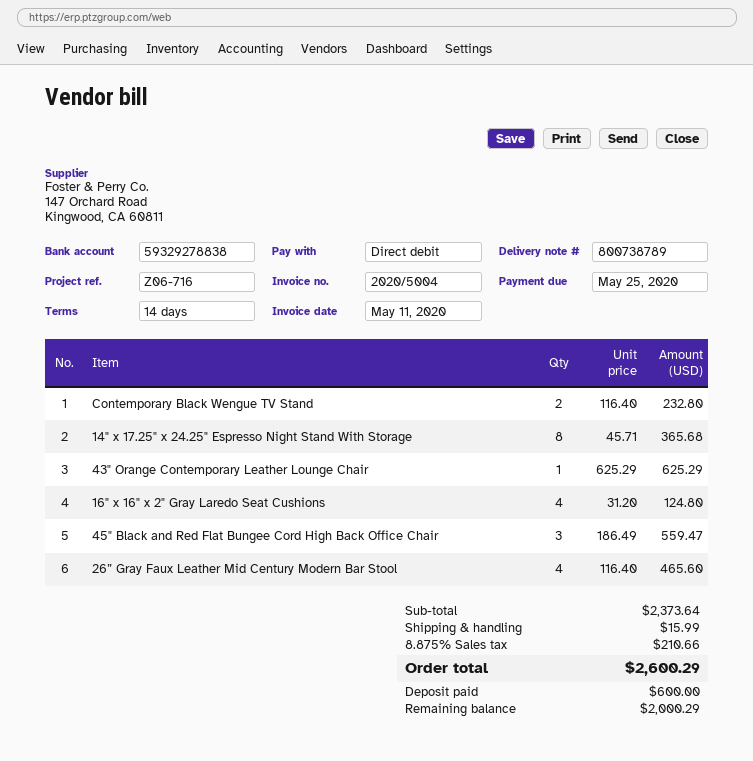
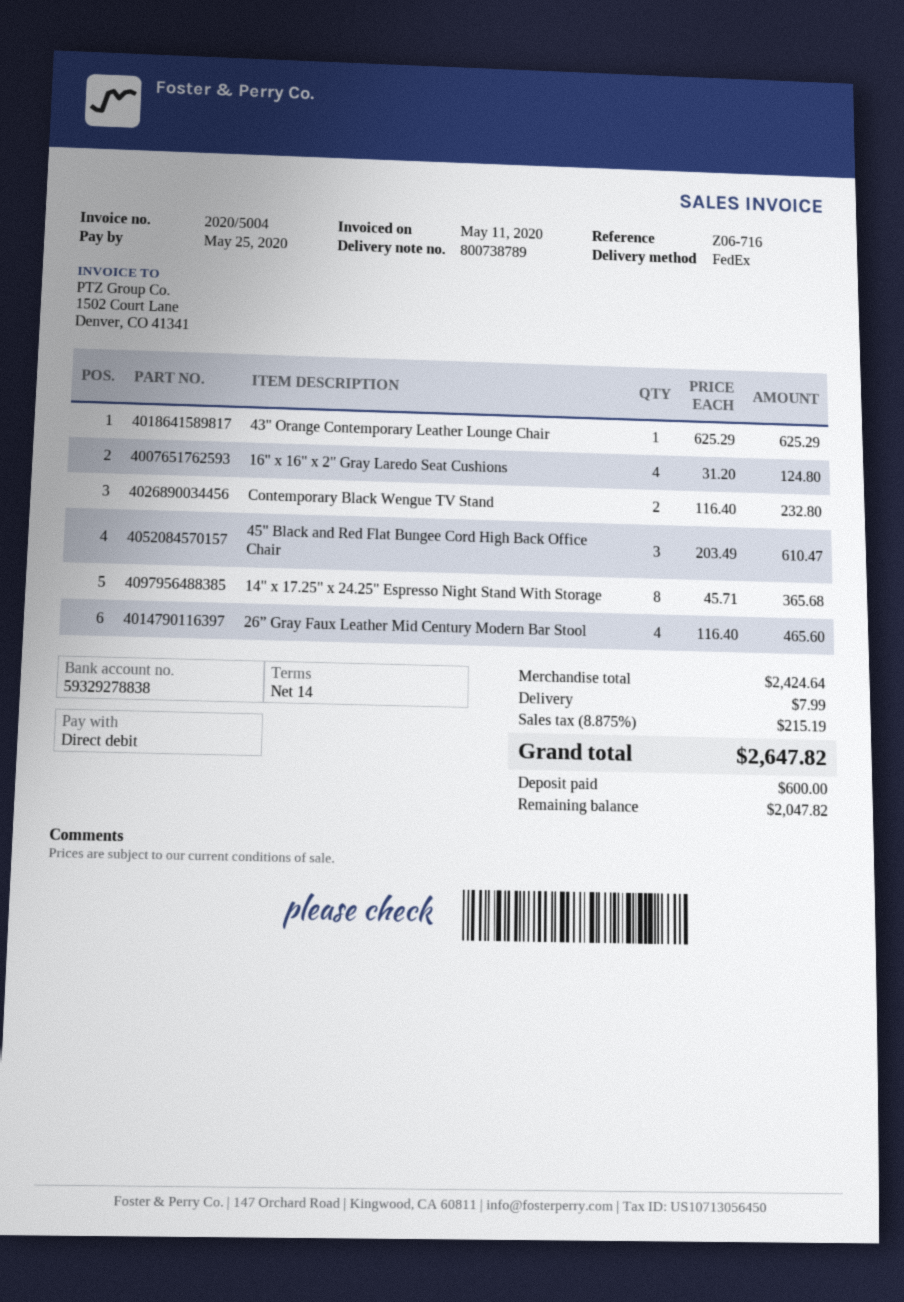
45" Black and Red Flat Bungee Cord High Back Office Chair: 3 x 186.49 = 559.47 -> 3 x 203.49 = 610.47
subtotal: 2373.64 -> 2424.64
shipping: 15.99 -> 7.99
tax: 8.875% = 210.66 -> 8.875% = 215.19
total: 2600.29 -> 2647.82
balance: 2000.29 -> 2047.82

